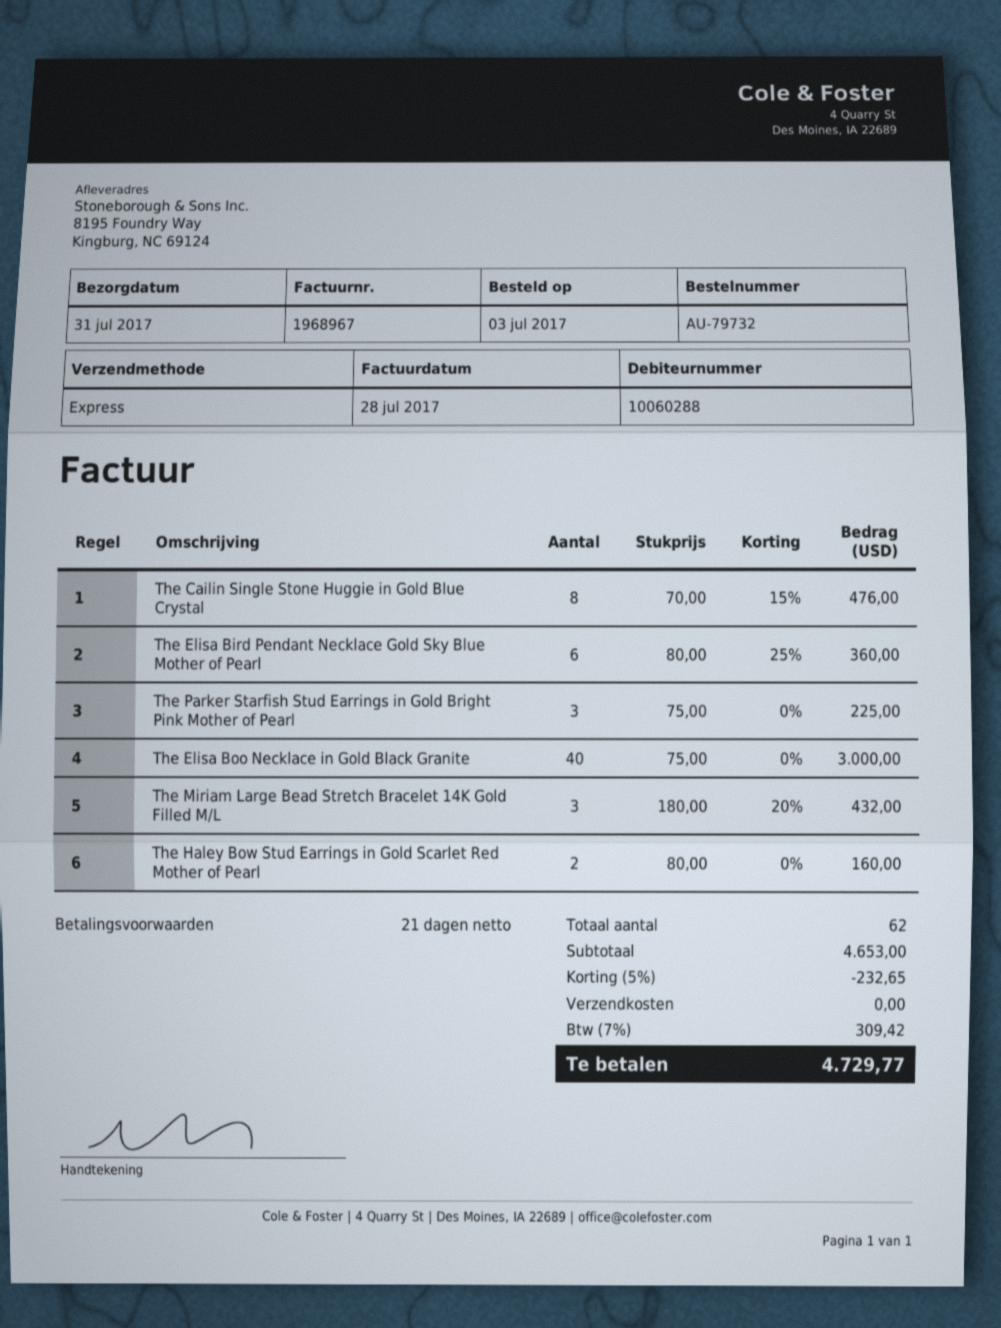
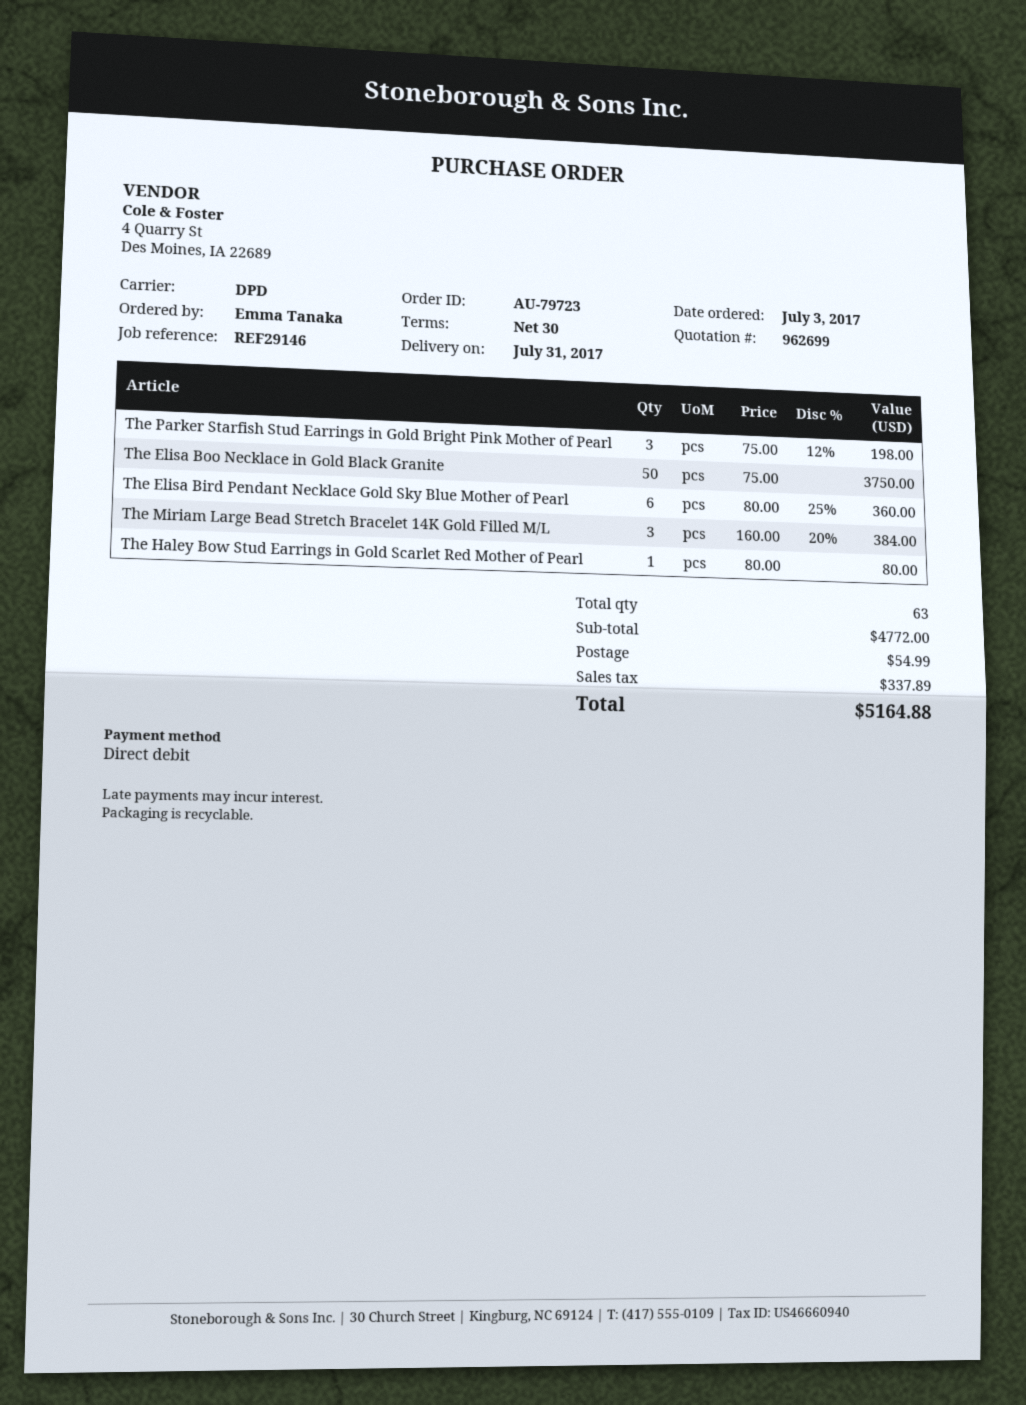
order number: AU-79732 -> AU-79723
payment terms: 21 days -> 30 days
shipping method: express -> DPD
The Cailin Single Stone Huggie in Gold Blue Crystal: 8 x 70.00 - 15% = 476.00 -> none
The Parker Starfish Stud Earrings in Gold Bright Pink Mother of Pearl: 3 x 75.00 = 225.00 -> 3 x 75.00 - 12% = 198.00
The Elisa Boo Necklace in Gold Black Granite: 40 x 75.00 = 3000.00 -> 50 x 75.00 = 3750.00
The Miriam Large Bead Stretch Bracelet 14K Gold Filled M/L: 3 x 180.00 - 20% = 432.00 -> 3 x 160.00 - 20% = 384.00
The Haley Bow Stud Earrings in Gold Scarlet Red Mother of Pearl: 2 x 80.00 = 160.00 -> 1 x 80.00 = 80.00
total quantity: 62 -> 63
subtotal: 4653.00 -> 4772.00
discount: 5% = 232.65 -> none
shipping: 0.00 -> 54.99
tax: 309.42 -> 337.89
total: 4729.77 -> 5164.88

